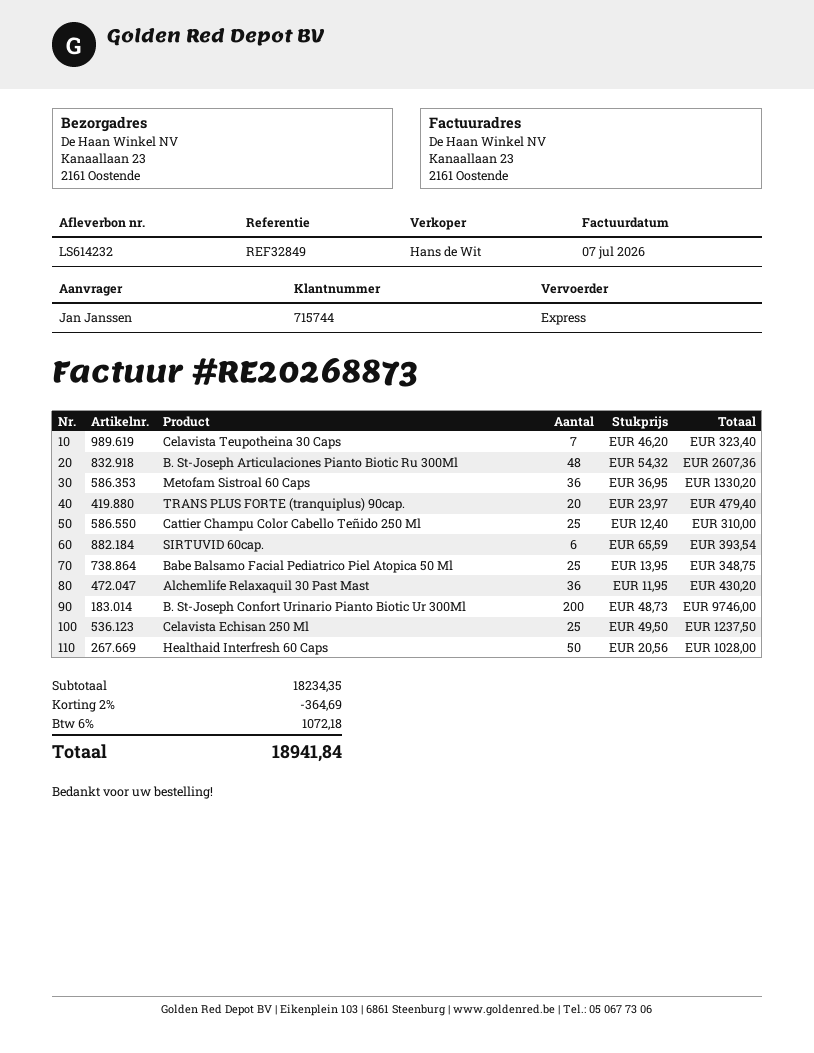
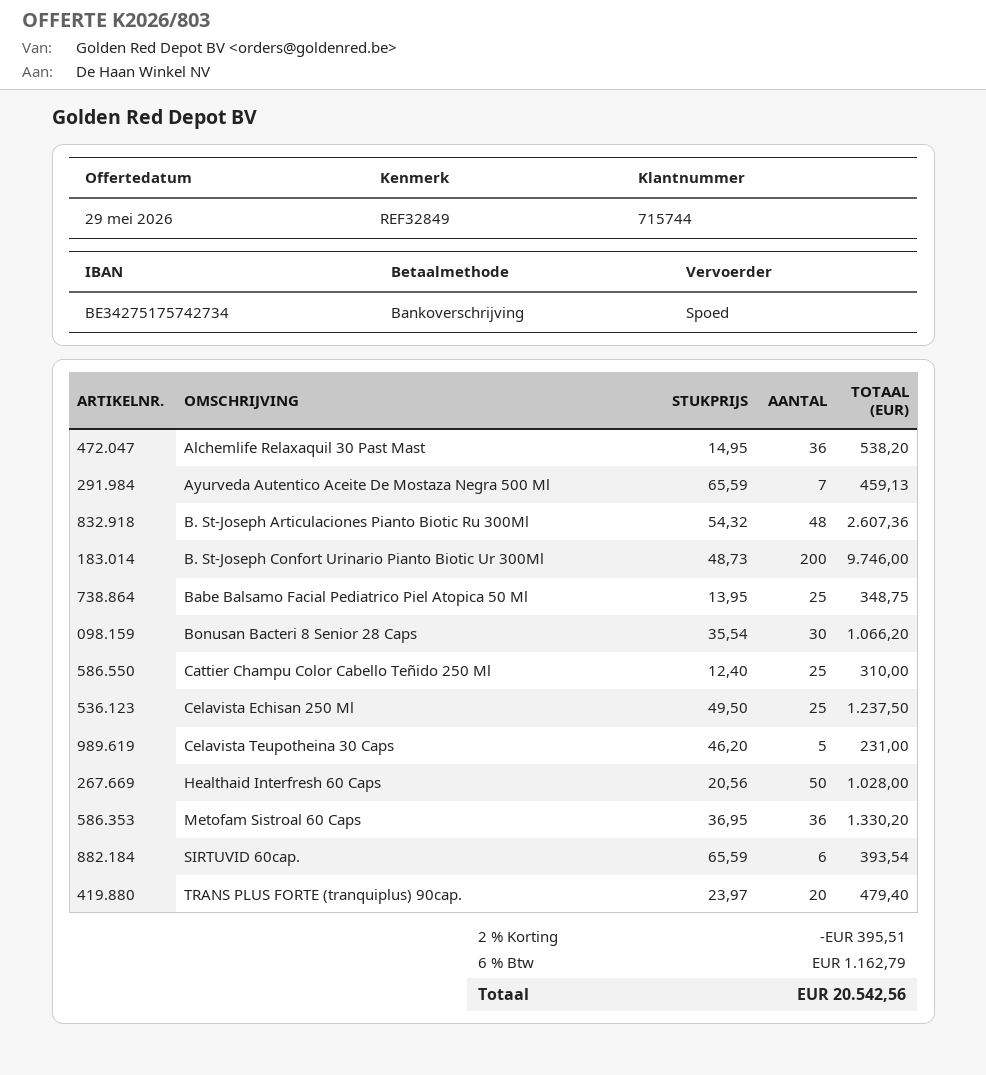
Celavista Teupotheina 30 Caps: 7 x 46.20 = 323.40 -> 5 x 46.20 = 231.00
Alchemlife Relaxaquil 30 Past Mast: 36 x 11.95 = 430.20 -> 36 x 14.95 = 538.20
Ayurveda Autentico Aceite De Mostaza Negra 500 Ml: none -> 7 x 65.59 = 459.13
Bonusan Bacteri 8 Senior 28 Caps: none -> 30 x 35.54 = 1066.20
discount: 2% = 364.69 -> 2% = 395.51
tax: 6% = 1072.18 -> 6% = 1162.79
total: 18941.84 -> 20542.56

